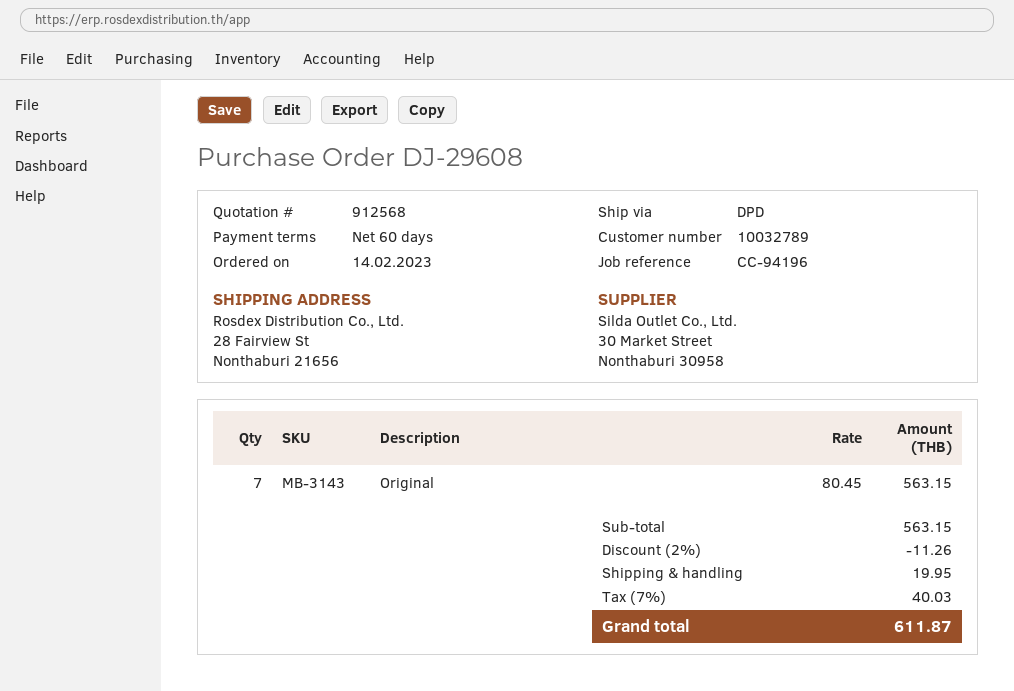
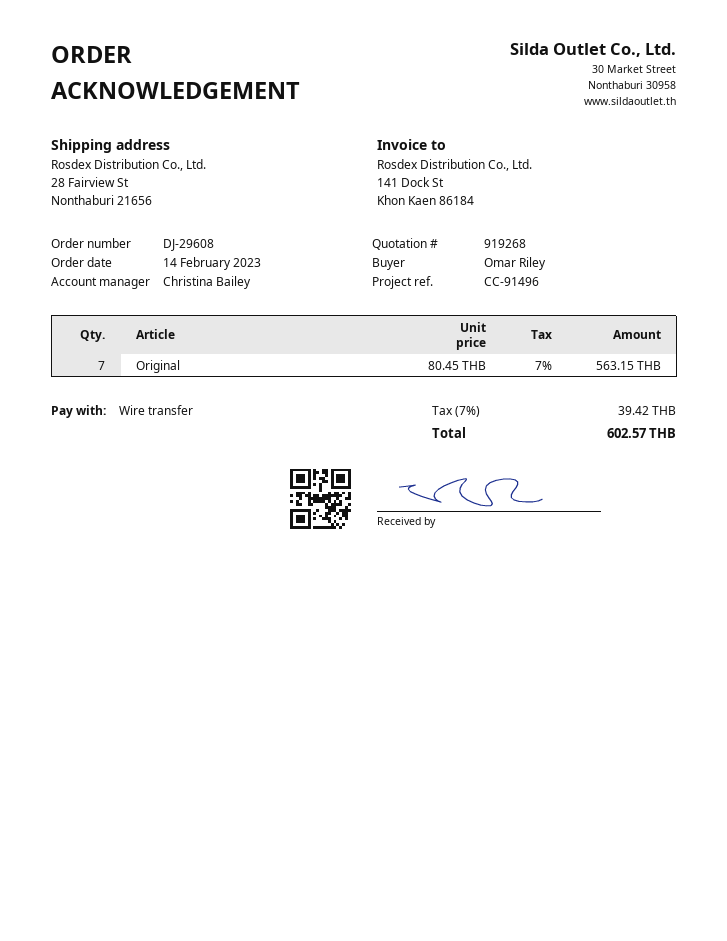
quote number: 912568 -> 919268
reference: CC-94196 -> CC-91496
discount: 2% = 11.26 -> none
shipping: 19.95 -> none
tax: 7% = 40.03 -> 7% = 39.42
total: 611.87 -> 602.57

